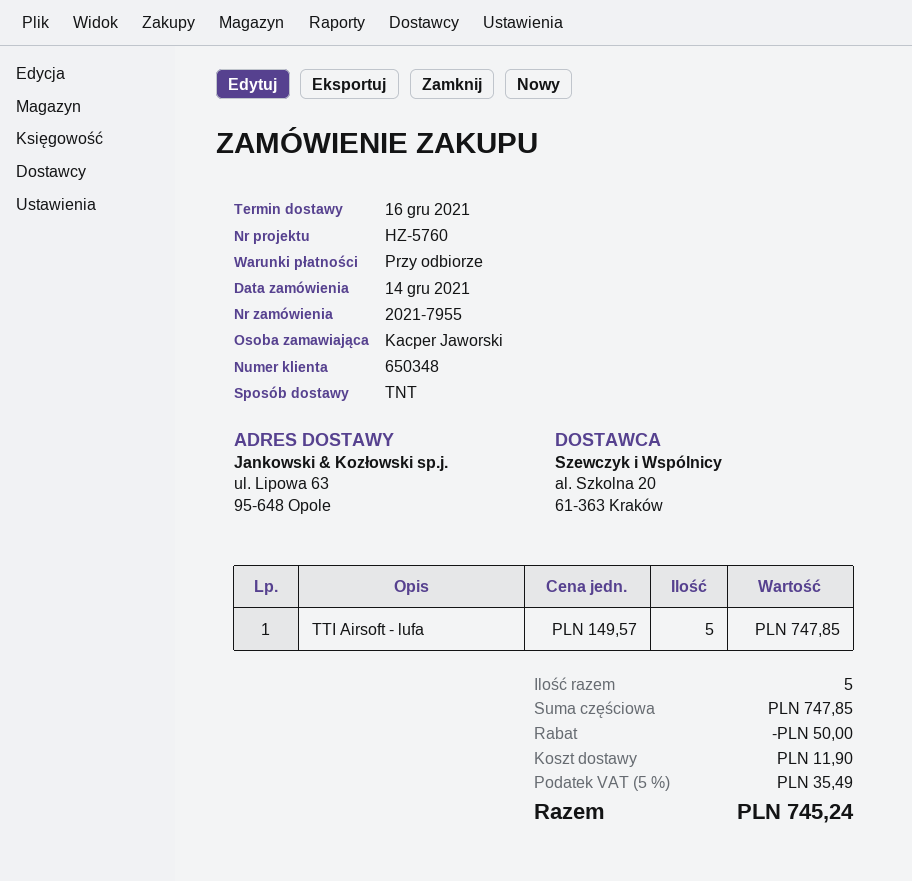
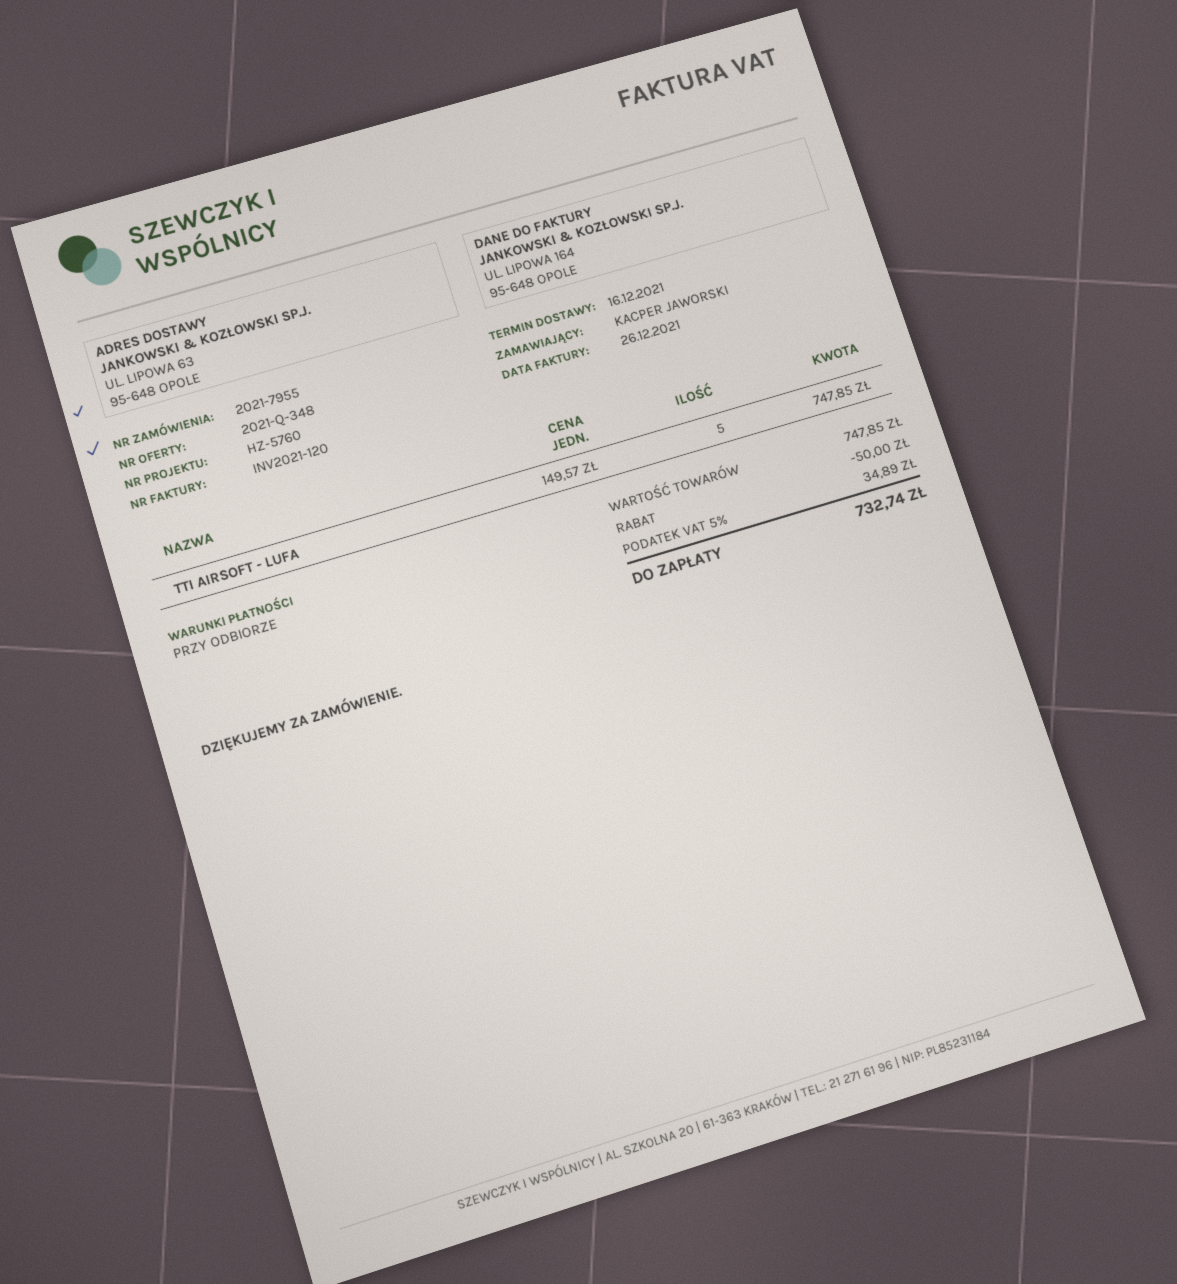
shipping: 11.90 -> none
tax: 5% = 35.49 -> 5% = 34.89
total: 745.24 -> 732.74

